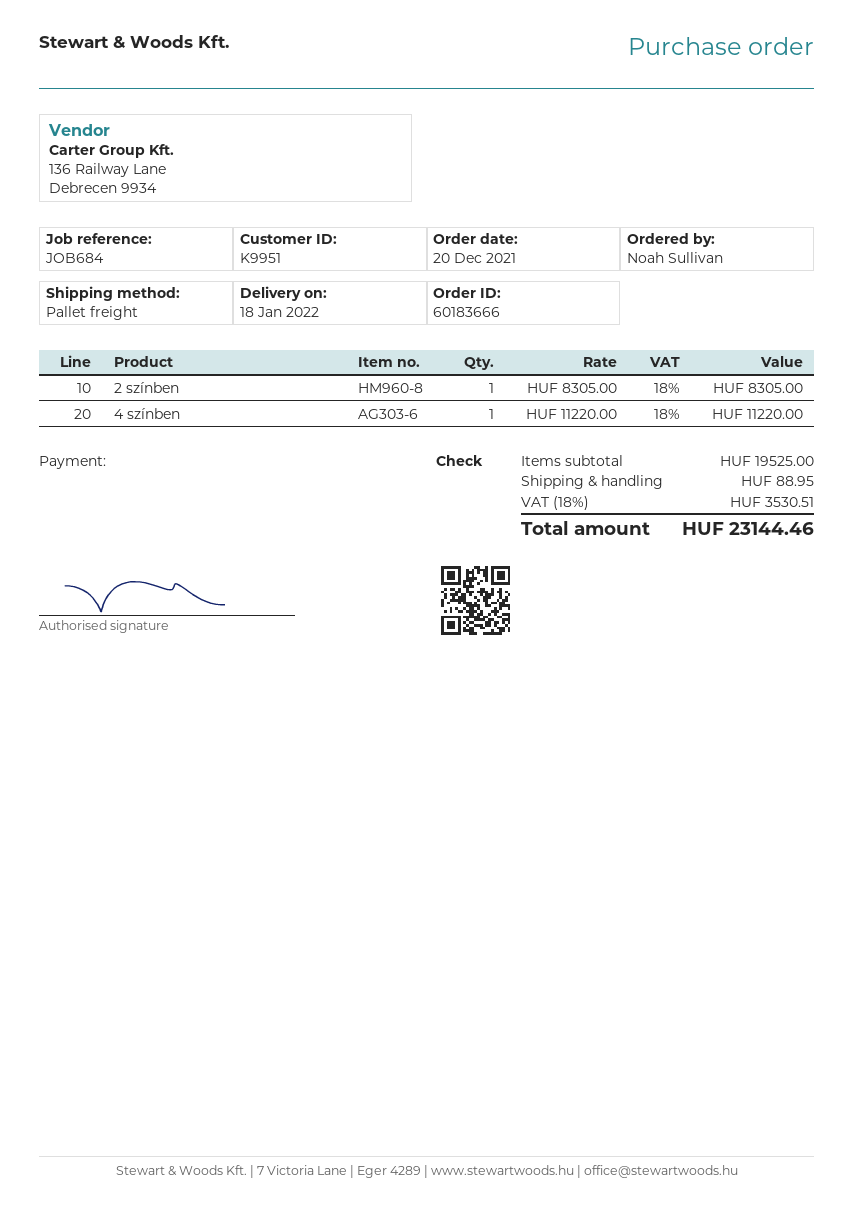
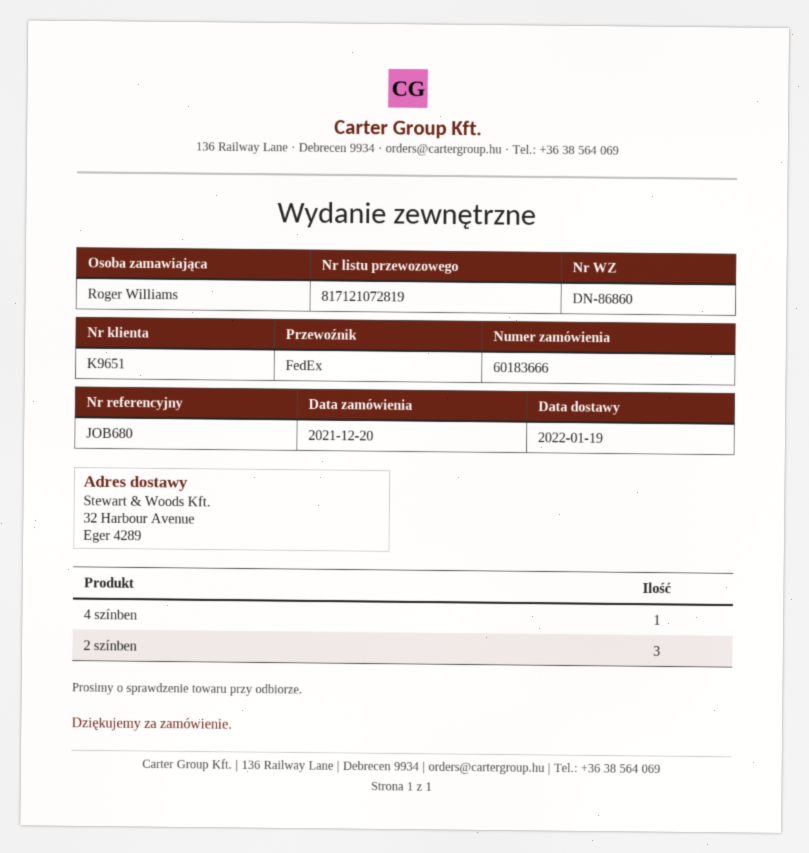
delivery date: 2022-01-18 -> 2022-01-19
customer number: K9951 -> K9651
reference: JOB684 -> JOB680
ordered by: Noah Sullivan -> Roger Williams
shipping method: pallet freight -> FedEx
2 színben: 1 -> 3

